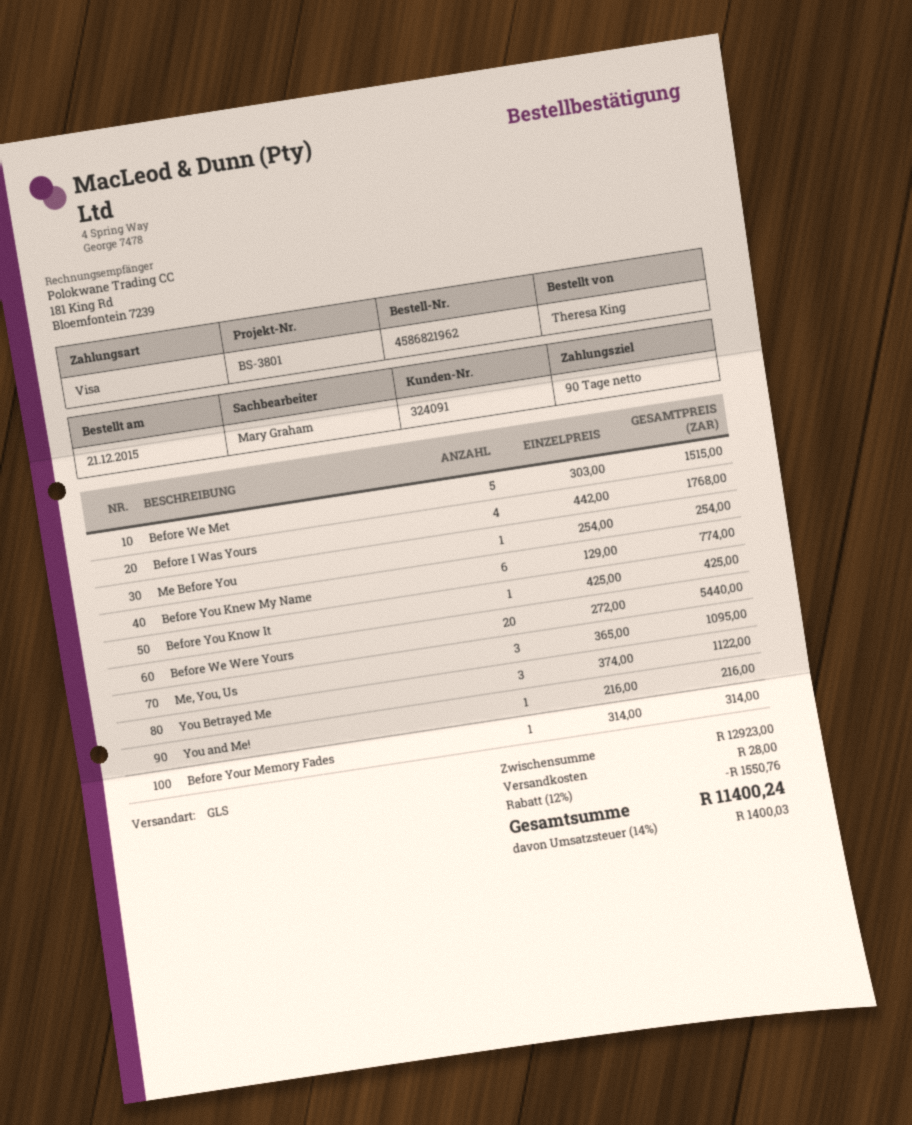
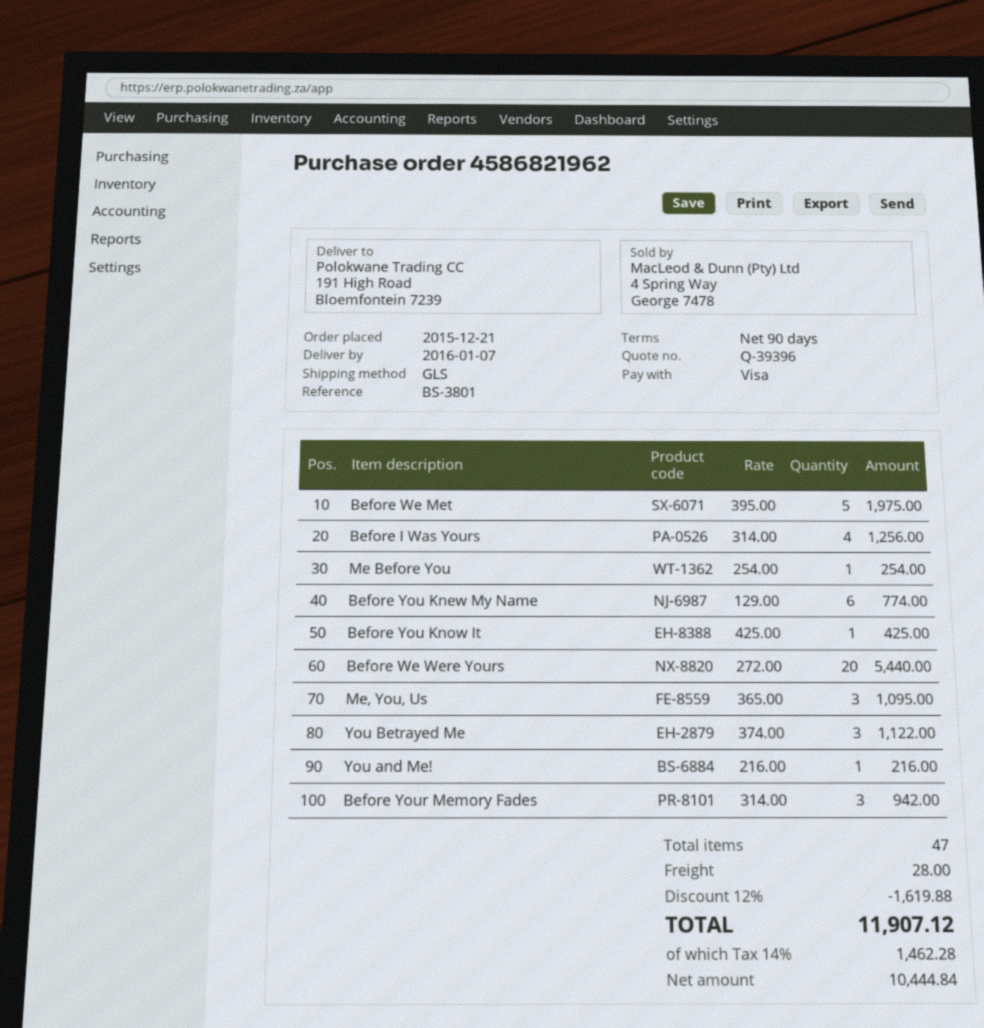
Before We Met: 5 x 303.00 = 1515.00 -> 5 x 395.00 = 1975.00
Before I Was Yours: 4 x 442.00 = 1768.00 -> 4 x 314.00 = 1256.00
Before Your Memory Fades: 1 x 314.00 = 314.00 -> 3 x 314.00 = 942.00
discount: 12% = 1550.76 -> 12% = 1619.88
tax: 14% = 1400.03 -> 14% = 1462.28
total: 11400.24 -> 11907.12

